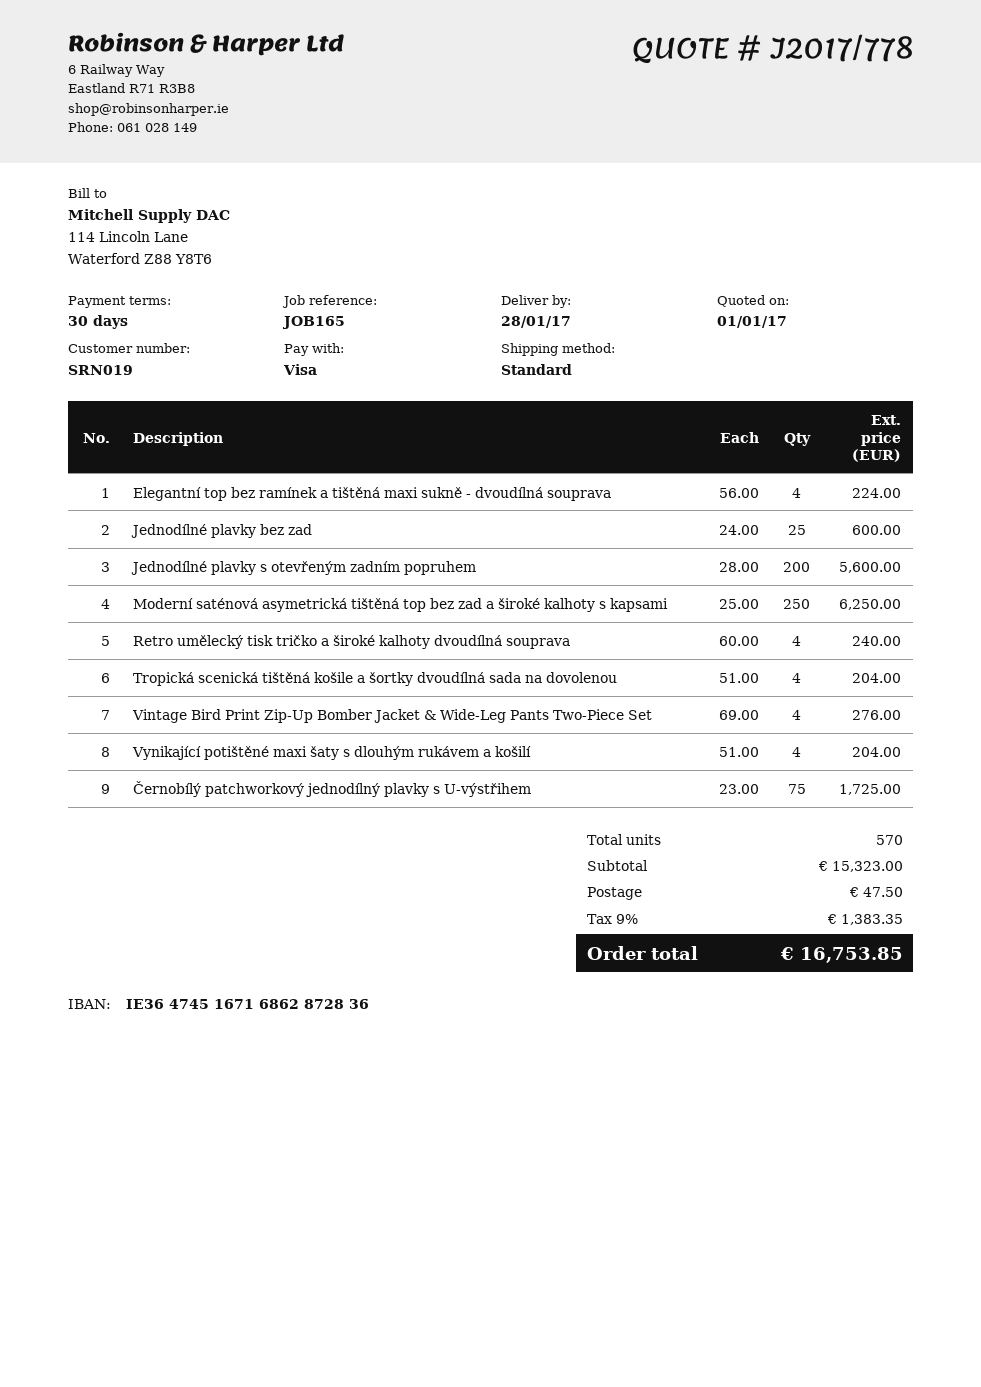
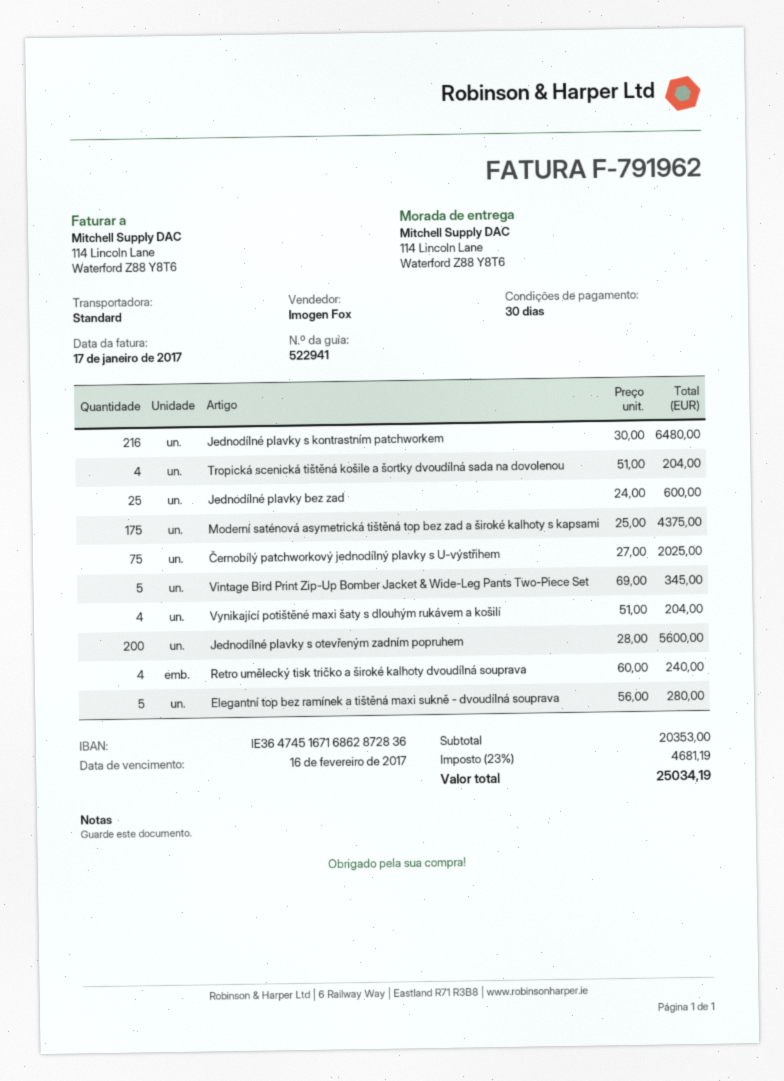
Elegantní top bez ramínek a tištěná maxi sukně - dvoudílná souprava: 4 x 56.00 = 224.00 -> 5 x 56.00 = 280.00
Moderní saténová asymetrická tištěná top bez zad a široké kalhoty s kapsami: 250 x 25.00 = 6250.00 -> 175 x 25.00 = 4375.00
Vintage Bird Print Zip-Up Bomber Jacket & Wide-Leg Pants Two-Piece Set: 4 x 69.00 = 276.00 -> 5 x 69.00 = 345.00
Černobílý patchworkový jednodílný plavky s U-výstřihem: 75 x 23.00 = 1725.00 -> 75 x 27.00 = 2025.00
Jednodílné plavky s kontrastním patchworkem: none -> 216 x 30.00 = 6480.00
subtotal: 15323.00 -> 20353.00
shipping: 47.50 -> none
tax: 9% = 1383.35 -> 23% = 4681.19
total: 16753.85 -> 25034.19

